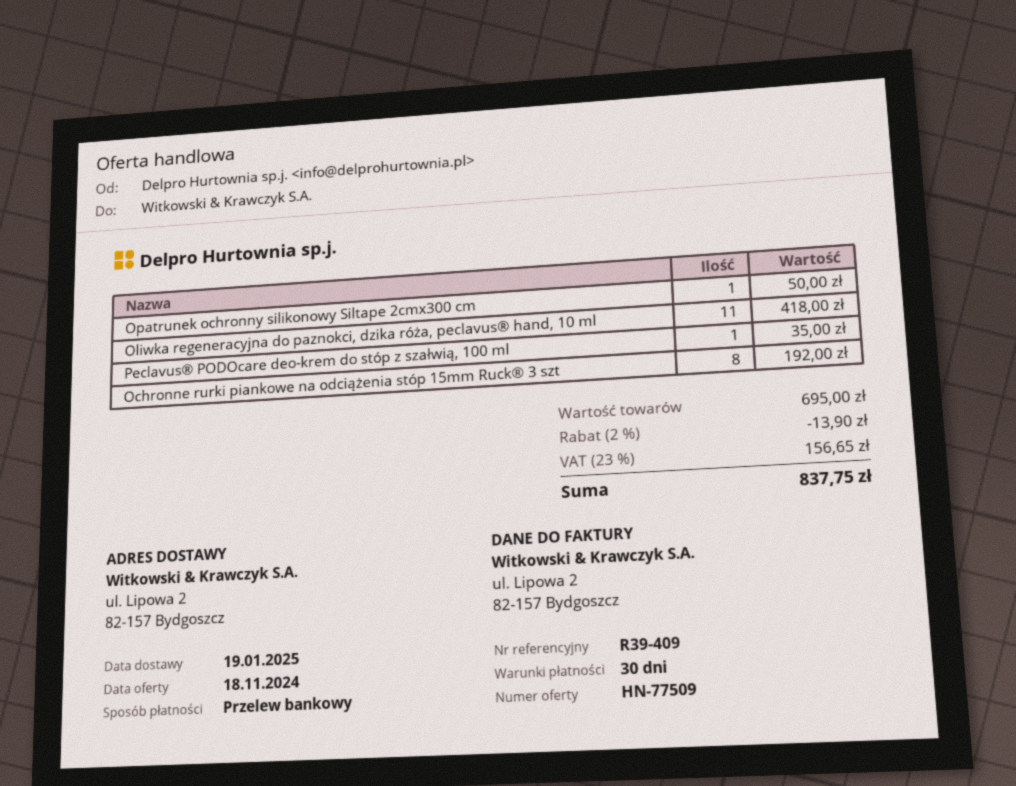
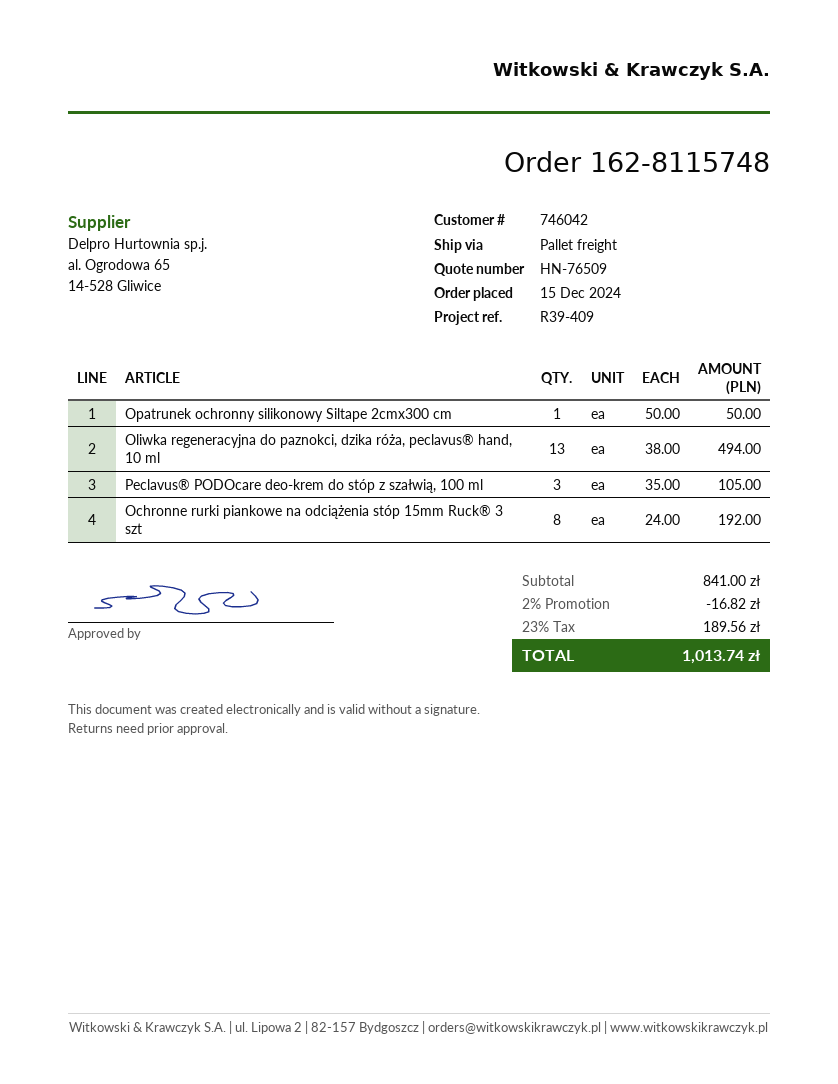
quote number: HN-77509 -> HN-76509
Oliwka regeneracyjna do paznokci, dzika róża, peclavus® hand, 10 ml: 11 for 418.00 -> 13 for 494.00
Peclavus® PODOcare deo-krem do stóp z szałwią, 100 ml: 1 for 35.00 -> 3 for 105.00
subtotal: 695.00 -> 841.00
discount: 2% = 13.90 -> 2% = 16.82
tax: 23% = 156.65 -> 23% = 189.56
total: 837.75 -> 1013.74

